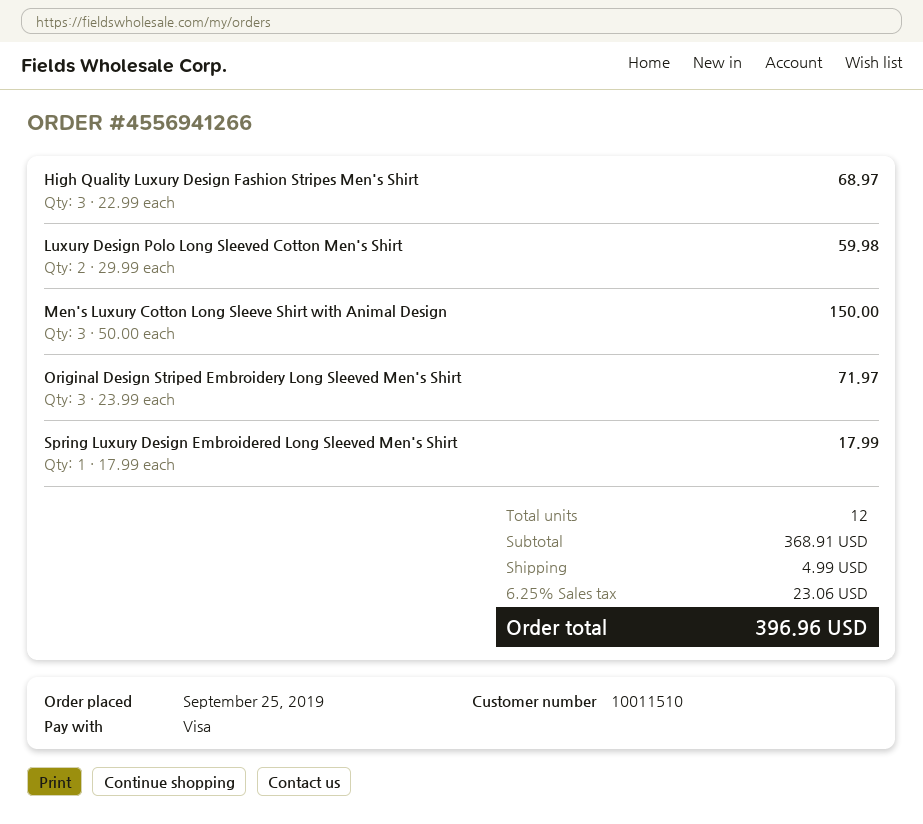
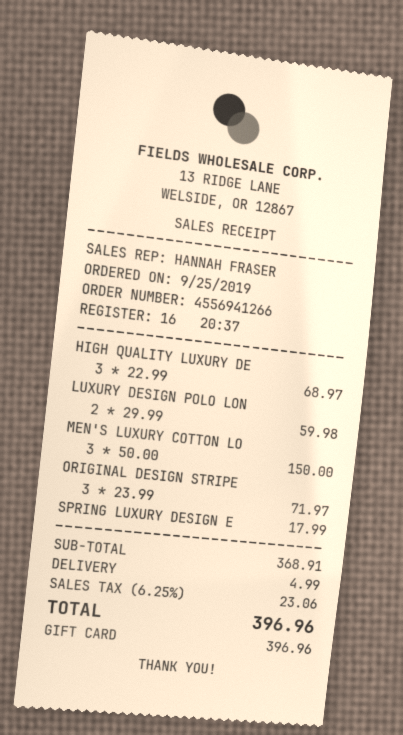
payment method: Visa -> gift card

